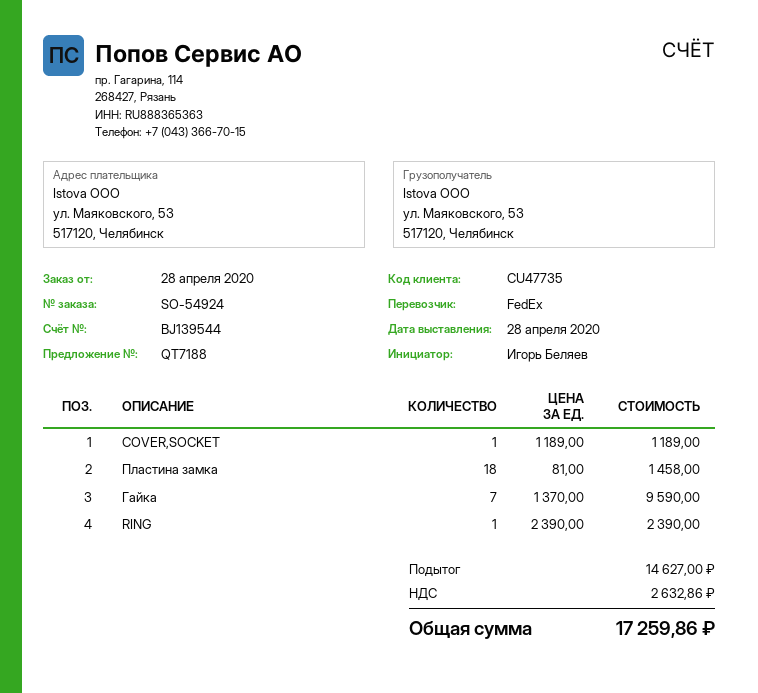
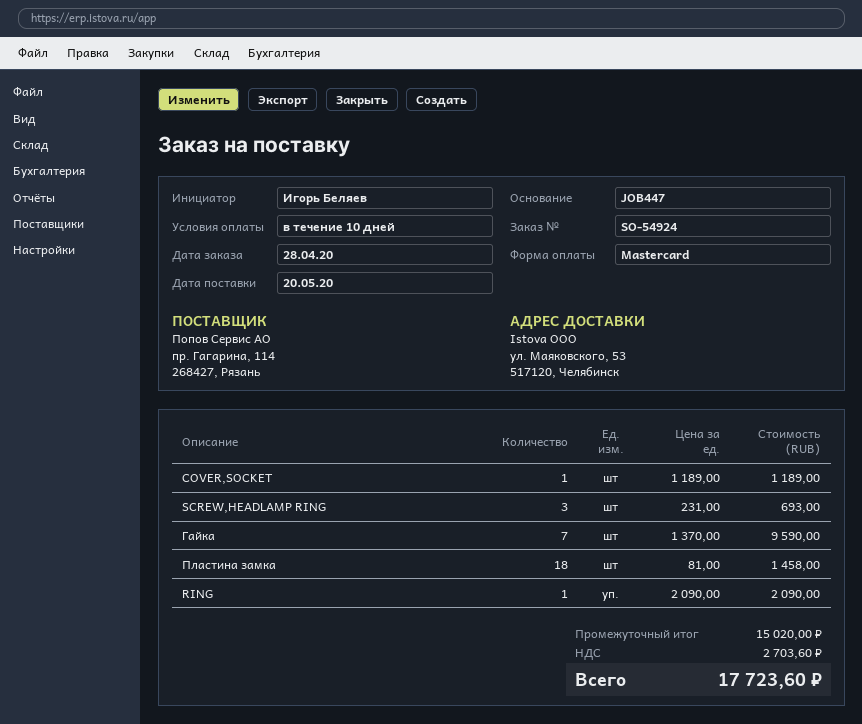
RING: 1 x 2390.00 = 2390.00 -> 1 x 2090.00 = 2090.00
SCREW,HEADLAMP RING: none -> 3 x 231.00 = 693.00
subtotal: 14627.00 -> 15020.00
tax: 2632.86 -> 2703.60
total: 17259.86 -> 17723.60

